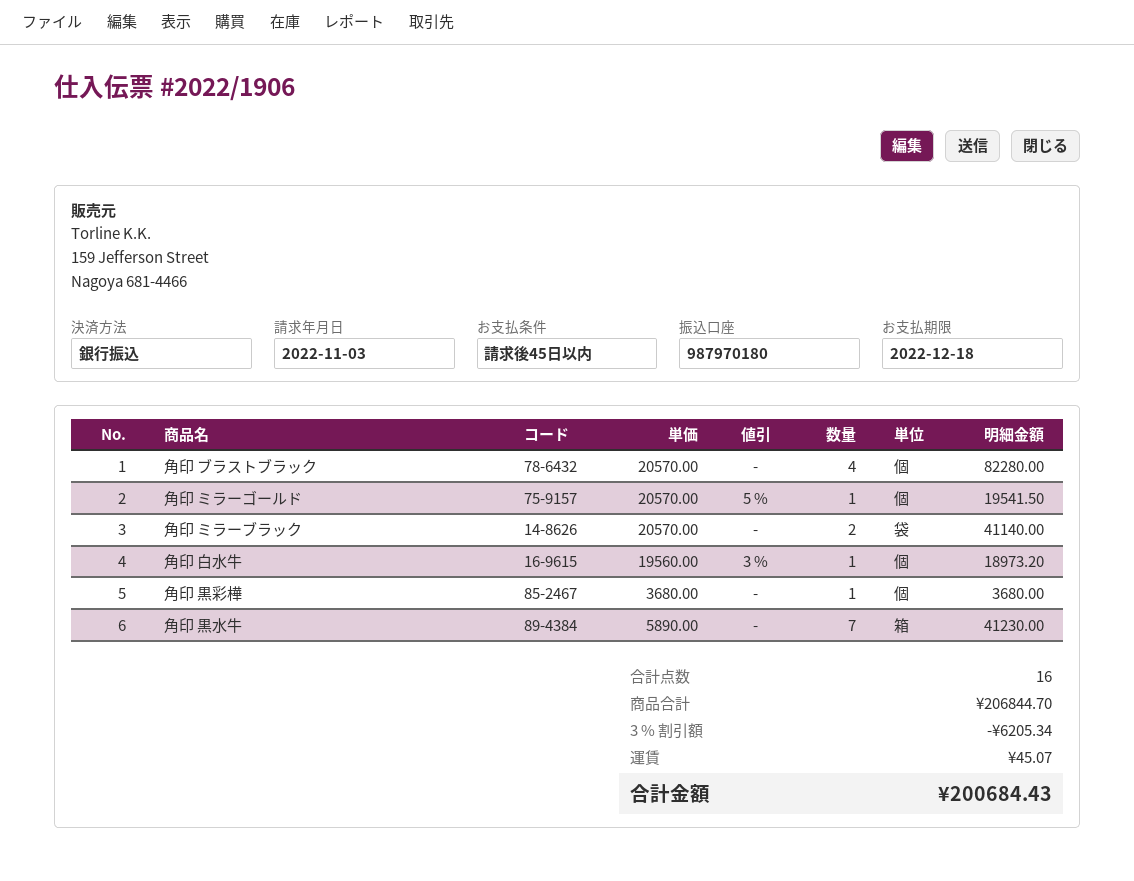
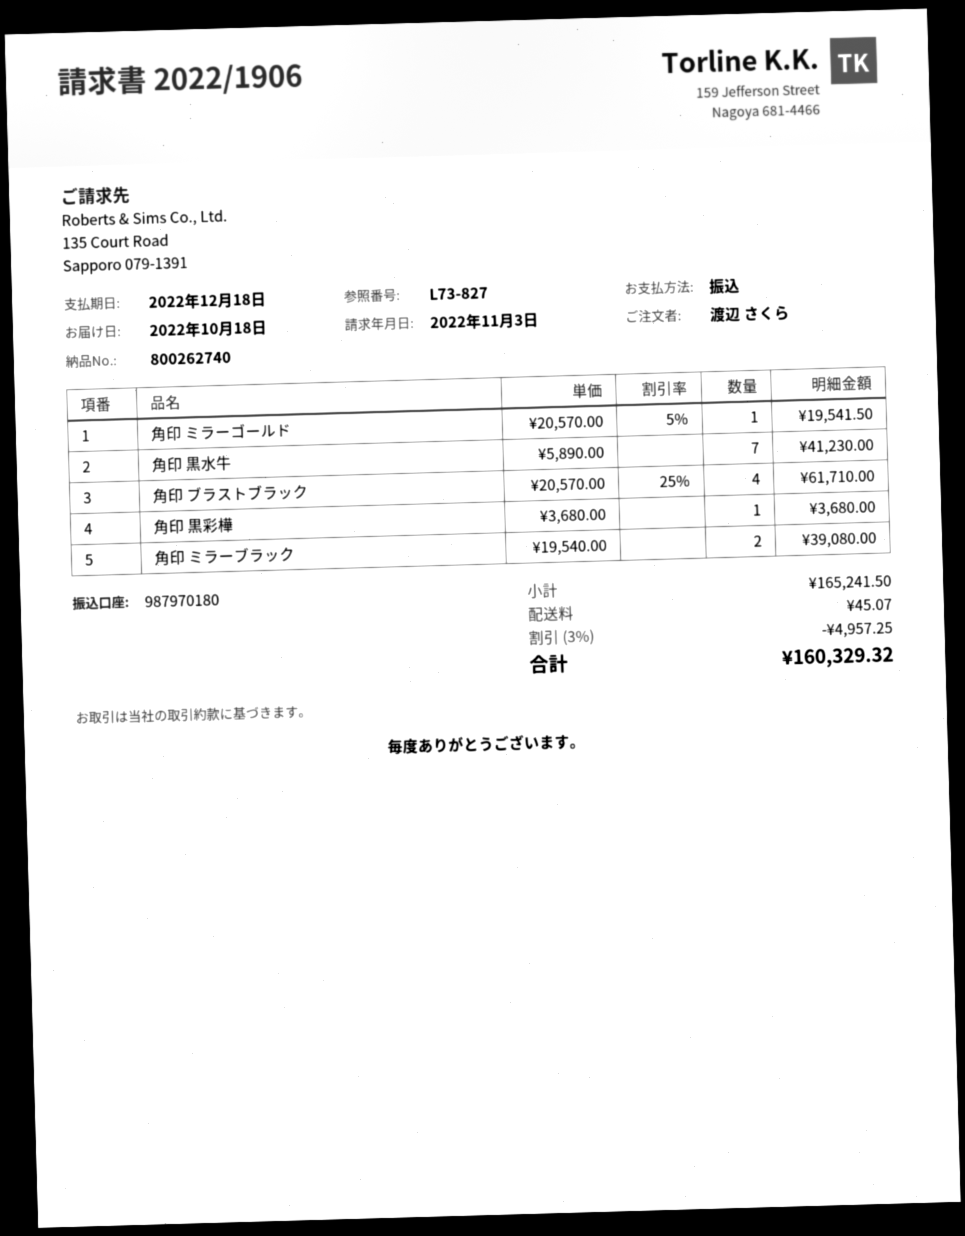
角印 ブラストブラック: 4 x 20570.00 = 82280.00 -> 4 x 20570.00 - 25% = 61710.00
角印 ミラーブラック: 2 x 20570.00 = 41140.00 -> 2 x 19540.00 = 39080.00
角印 白水牛: 1 x 19560.00 - 3% = 18973.20 -> none
subtotal: 206844.70 -> 165241.50
discount: 3% = 6205.34 -> 3% = 4957.25
total: 200684.43 -> 160329.32

